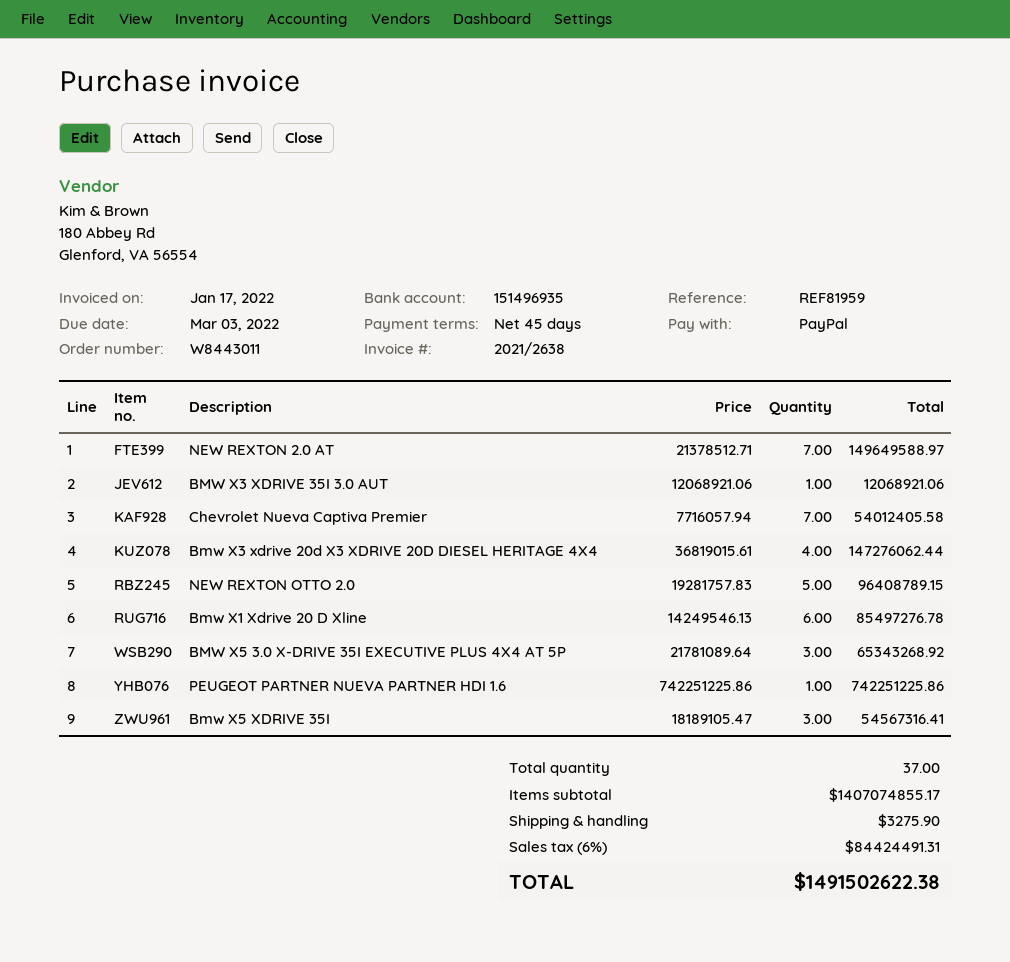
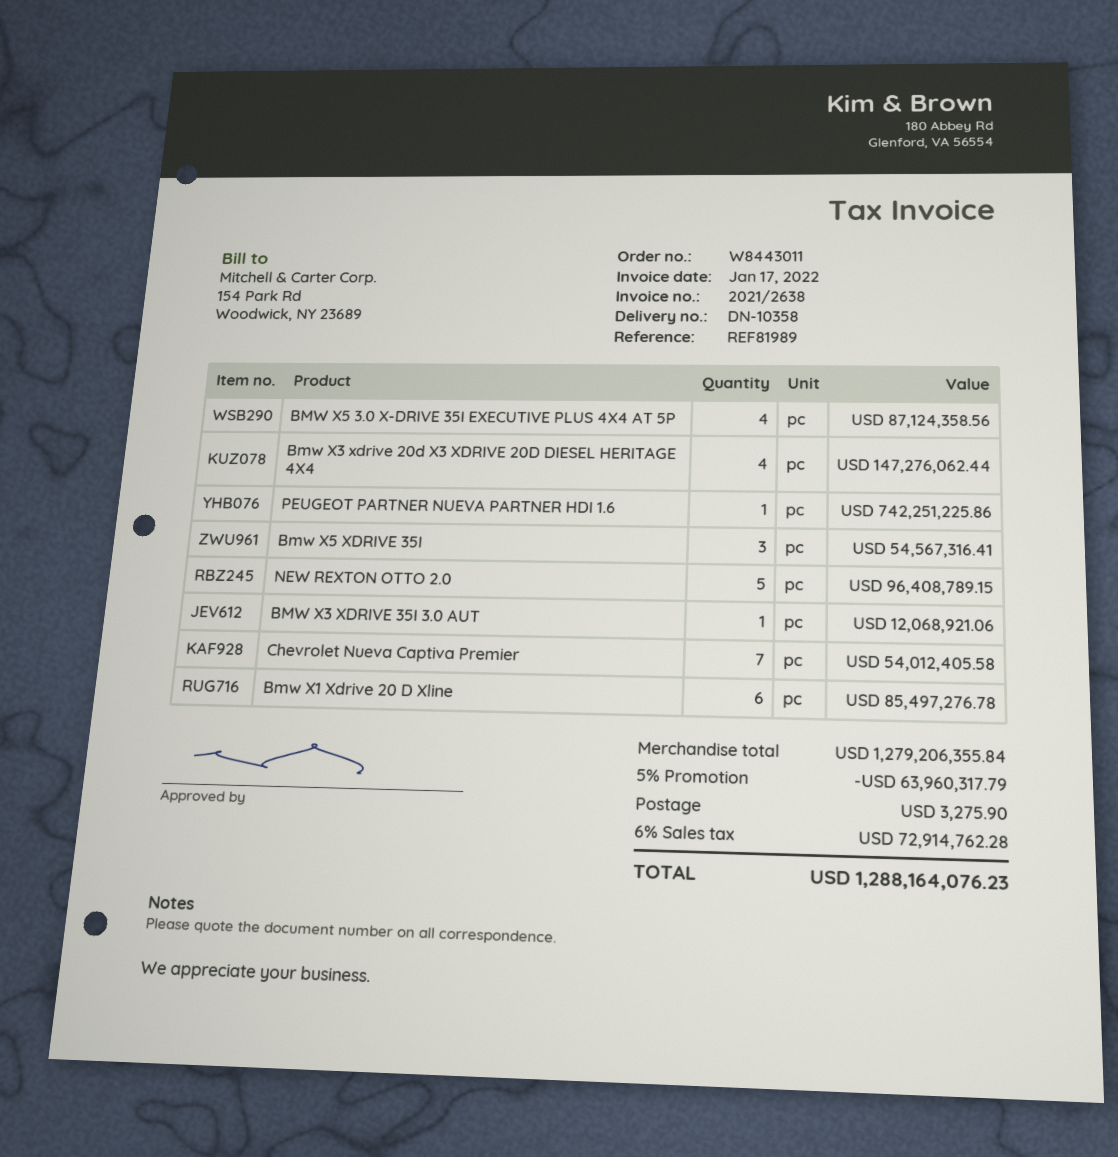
reference: REF81959 -> REF81989
NEW REXTON 2.0 AT: 7 for 149649588.97 -> none
BMW X5 3.0 X-DRIVE 35I EXECUTIVE PLUS 4X4 AT 5P: 3 for 65343268.92 -> 4 for 87124358.56
subtotal: 1407074855.17 -> 1279206355.84
discount: none -> 5% = 63960317.79
tax: 6% = 84424491.31 -> 6% = 72914762.28
total: 1491502622.38 -> 1288164076.23

